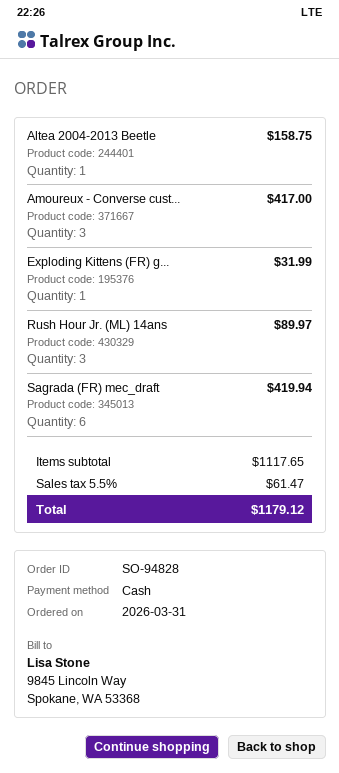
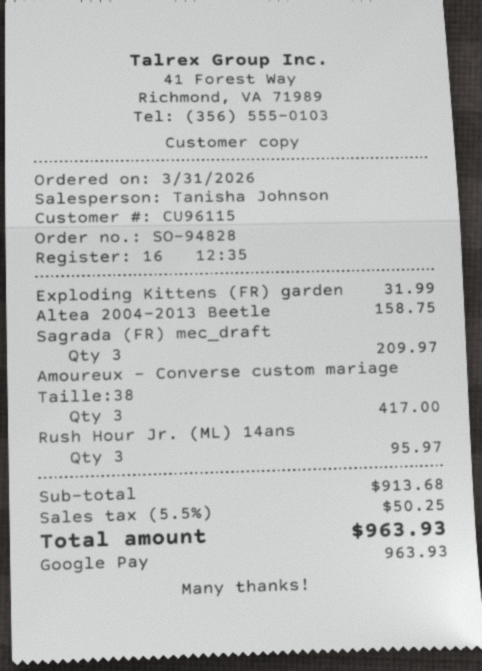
payment method: cash -> Google Pay
Rush Hour Jr. (ML) 14ans: 3 for 89.97 -> 3 for 95.97
Sagrada (FR) mec_draft: 6 for 419.94 -> 3 for 209.97
subtotal: 1117.65 -> 913.68
tax: 5.5% = 61.47 -> 5.5% = 50.25
total: 1179.12 -> 963.93

